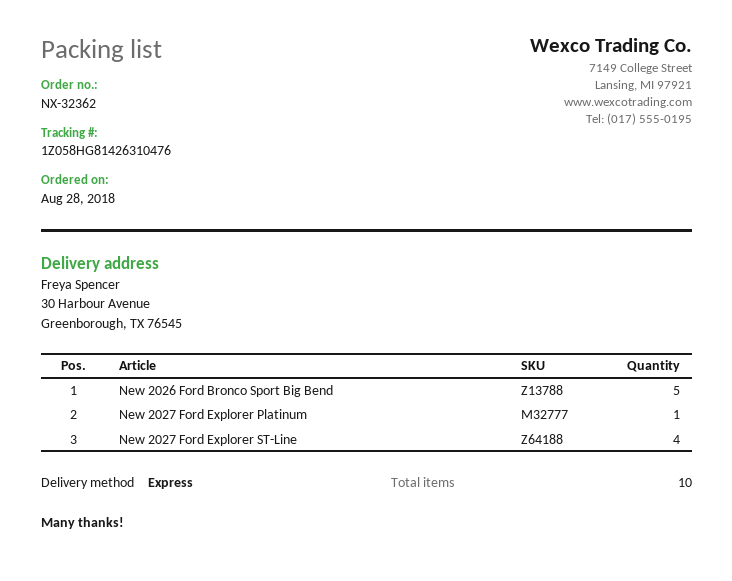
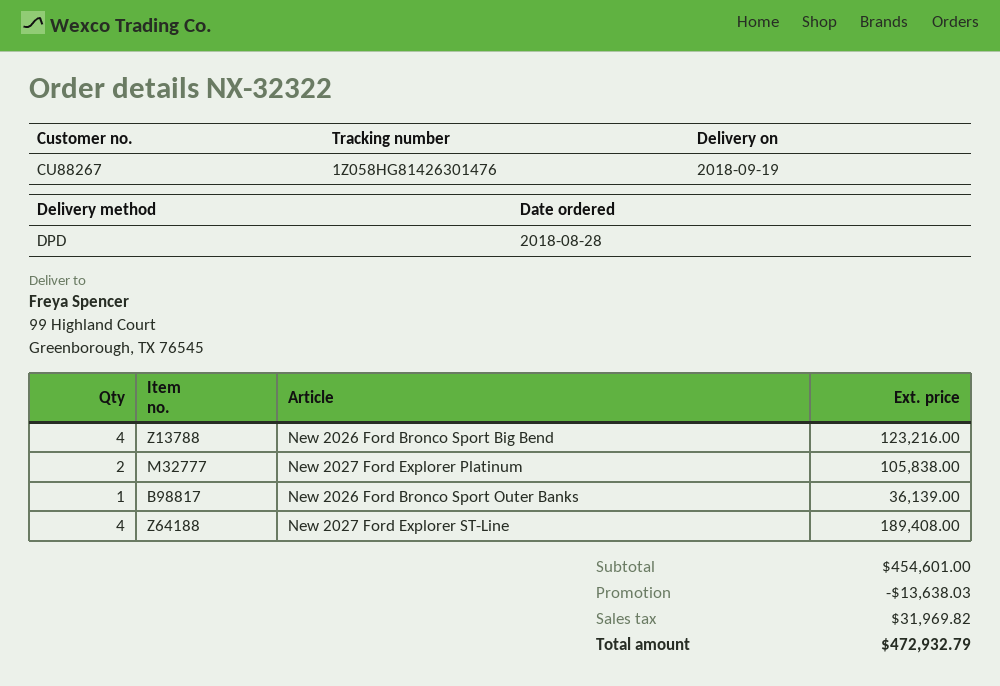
order number: NX-32362 -> NX-32322
shipping method: express -> DPD
tracking number: 1Z058HG81426310476 -> 1Z058HG81426301476
ship to: 30 Harbour Avenue, Greenborough, TX 76545 -> 99 Highland Court, Greenborough, TX 76545
New 2026 Ford Bronco Sport Big Bend: 5 -> 4
New 2027 Ford Explorer Platinum: 1 -> 2
New 2026 Ford Bronco Sport Outer Banks: none -> 1

